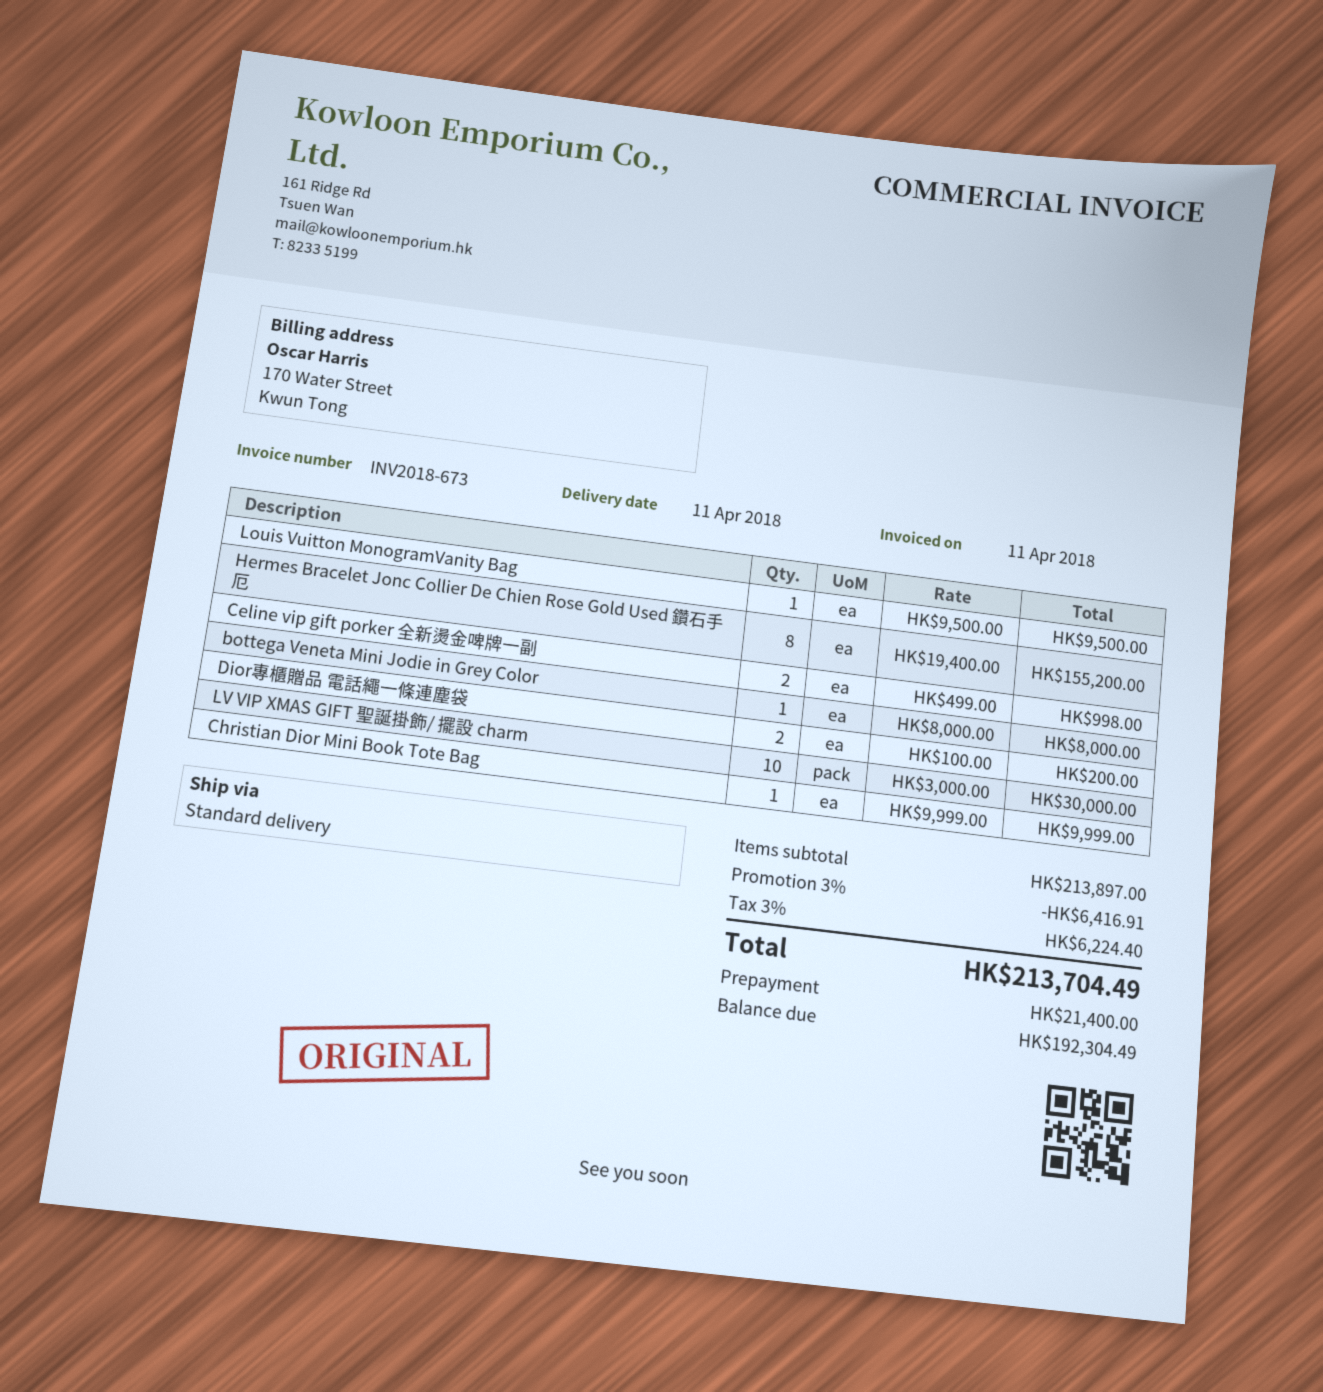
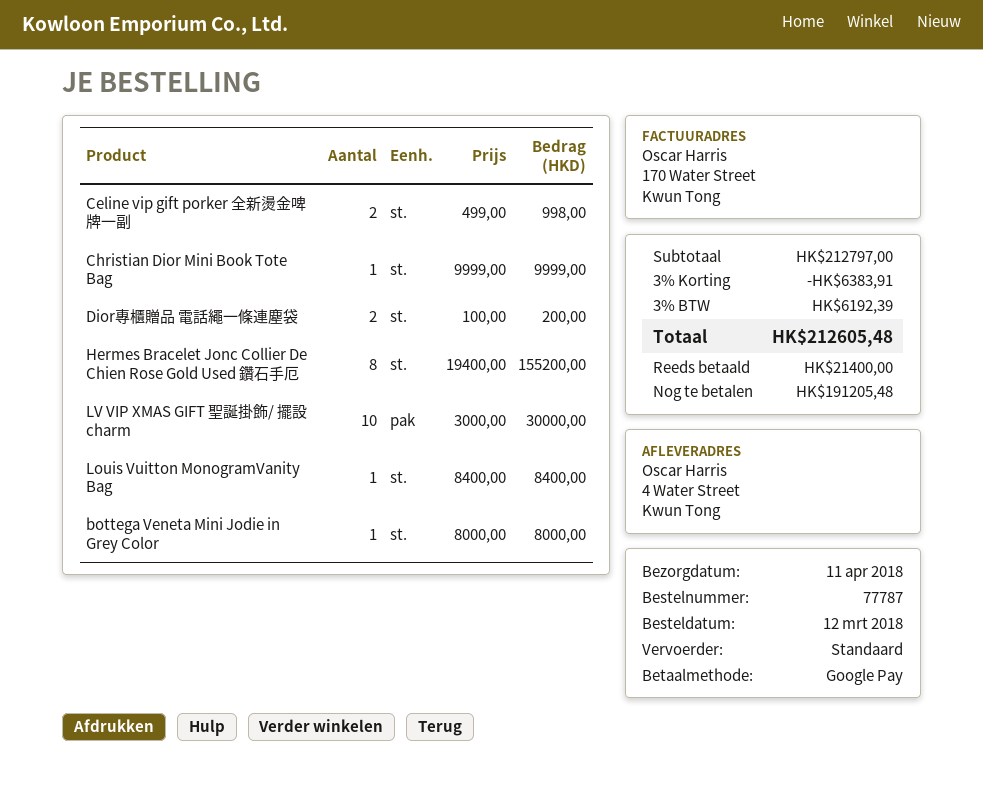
Louis Vuitton MonogramVanity Bag: 1 x 9500.00 = 9500.00 -> 1 x 8400.00 = 8400.00
subtotal: 213897.00 -> 212797.00
discount: 3% = 6416.91 -> 3% = 6383.91
tax: 3% = 6224.40 -> 3% = 6192.39
total: 213704.49 -> 212605.48
balance: 192304.49 -> 191205.48

